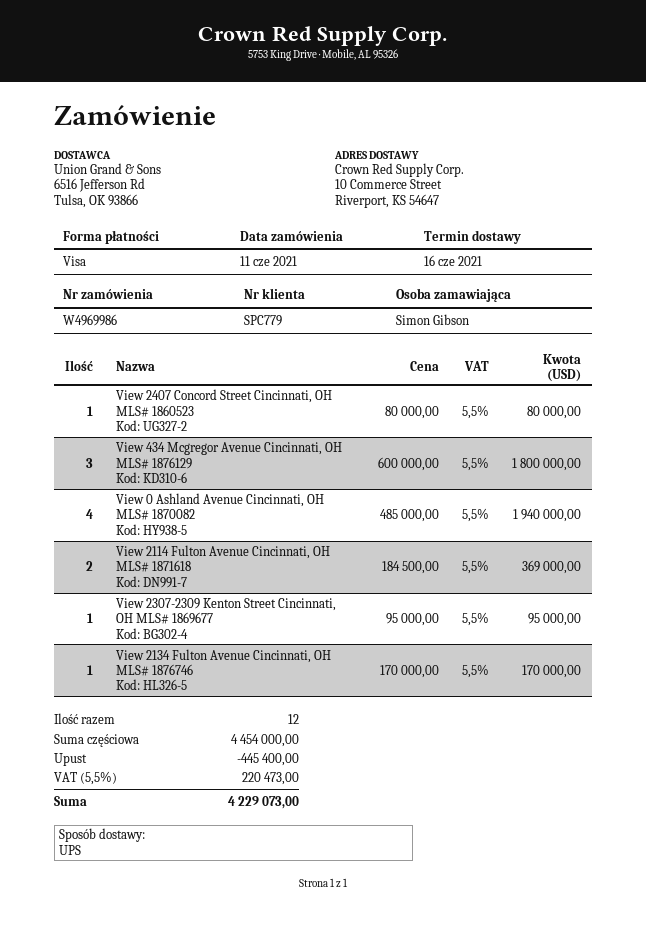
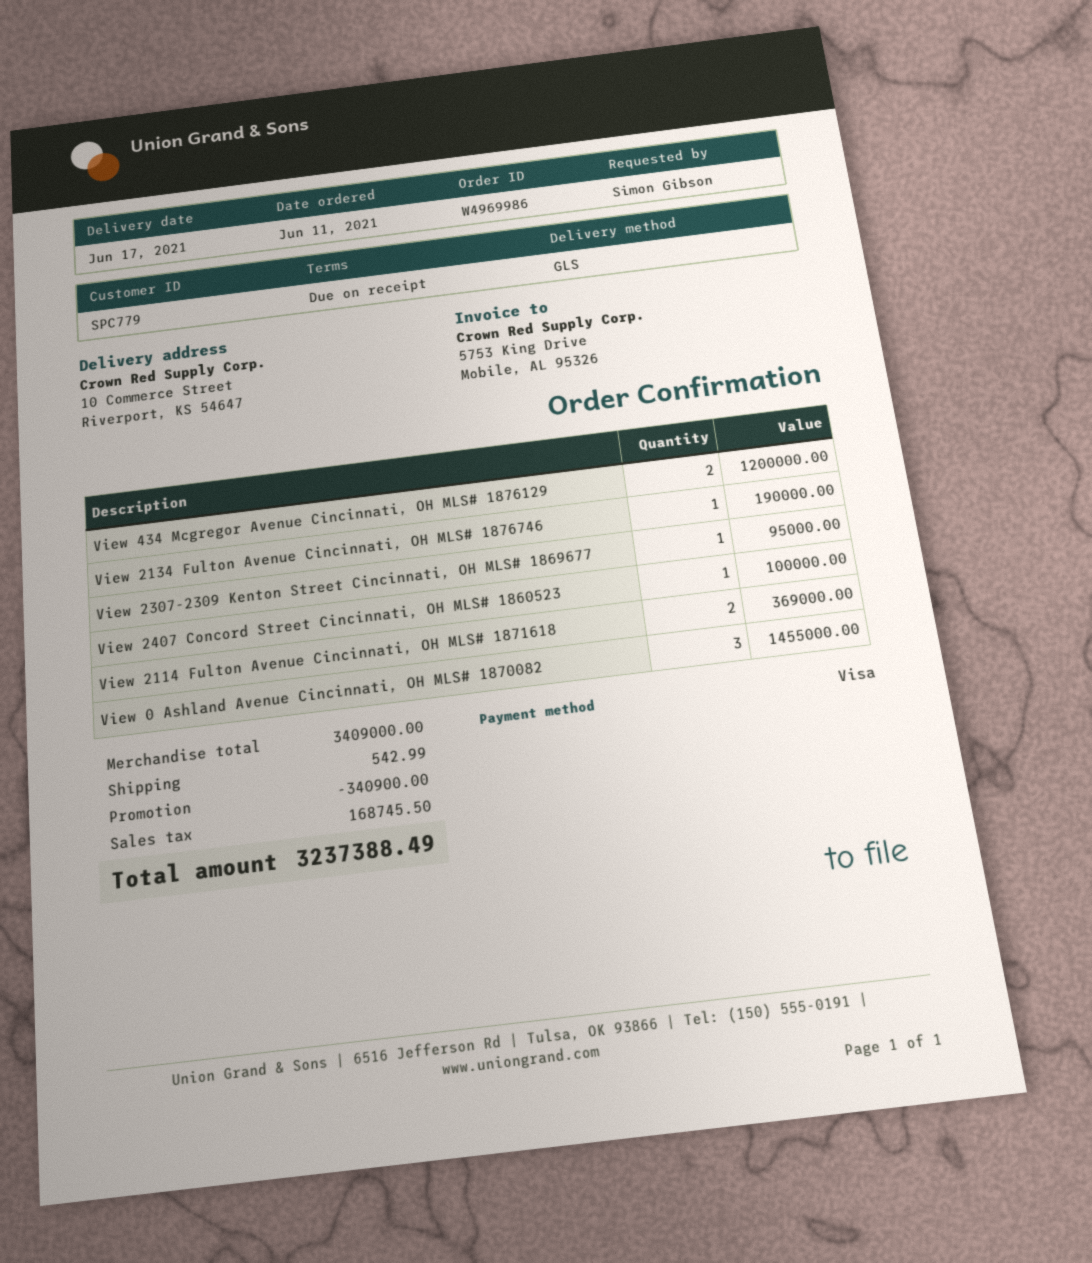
delivery date: 2021-06-16 -> 2021-06-17
shipping method: UPS -> GLS
View 2407 Concord Street Cincinnati, OH MLS# 1860523: 1 for 80000.00 -> 1 for 100000.00
View 434 Mcgregor Avenue Cincinnati, OH MLS# 1876129: 3 for 1800000.00 -> 2 for 1200000.00
View 0 Ashland Avenue Cincinnati, OH MLS# 1870082: 4 for 1940000.00 -> 3 for 1455000.00
View 2134 Fulton Avenue Cincinnati, OH MLS# 1876746: 1 for 170000.00 -> 1 for 190000.00
subtotal: 4454000.00 -> 3409000.00
discount: 445400.00 -> 340900.00
shipping: none -> 542.99
tax: 220473.00 -> 168745.50
total: 4229073.00 -> 3237388.49

